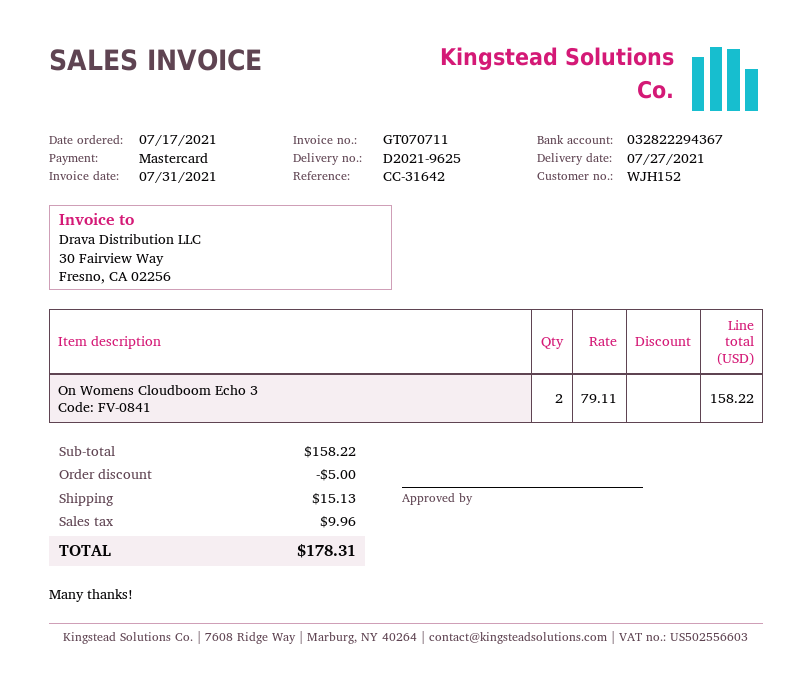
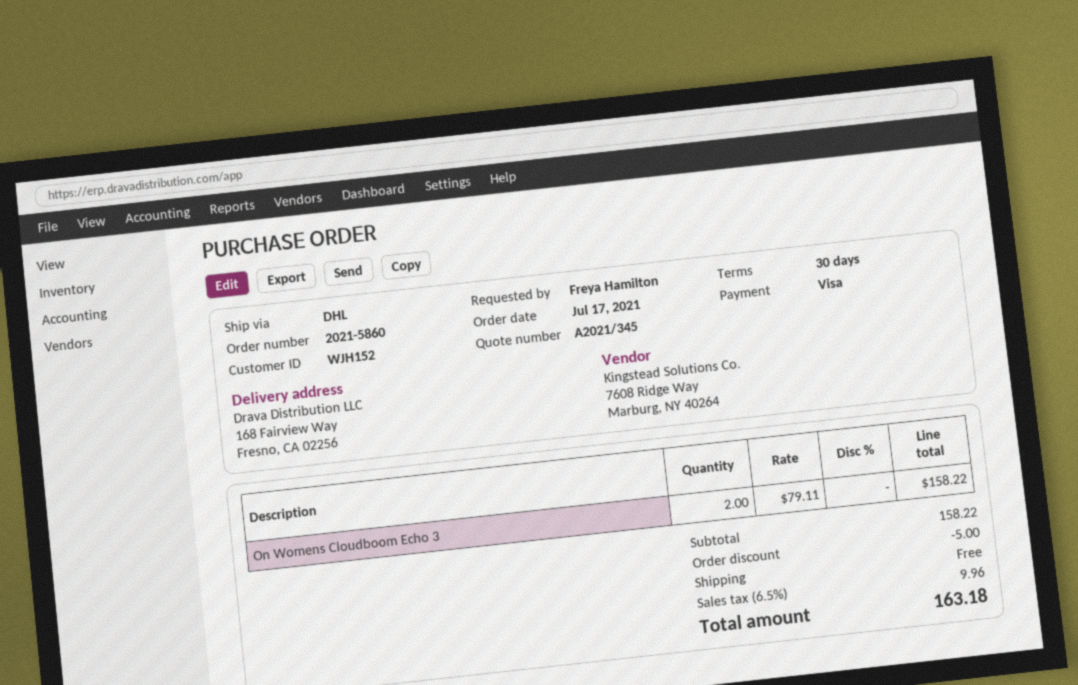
payment method: Mastercard -> Visa
shipping: 15.13 -> 0.00
total: 178.31 -> 163.18

